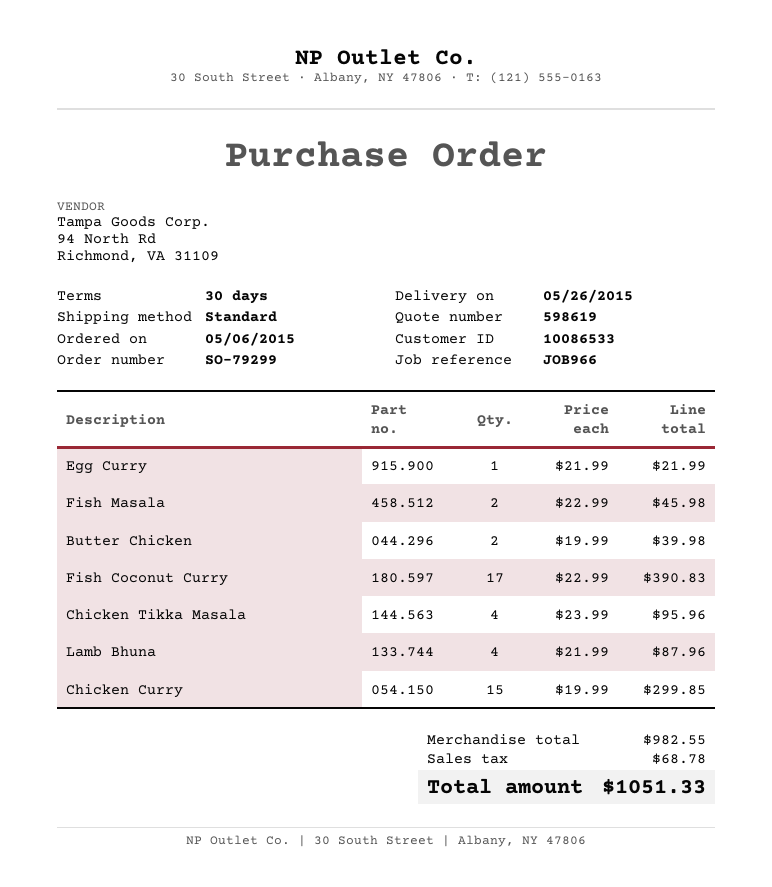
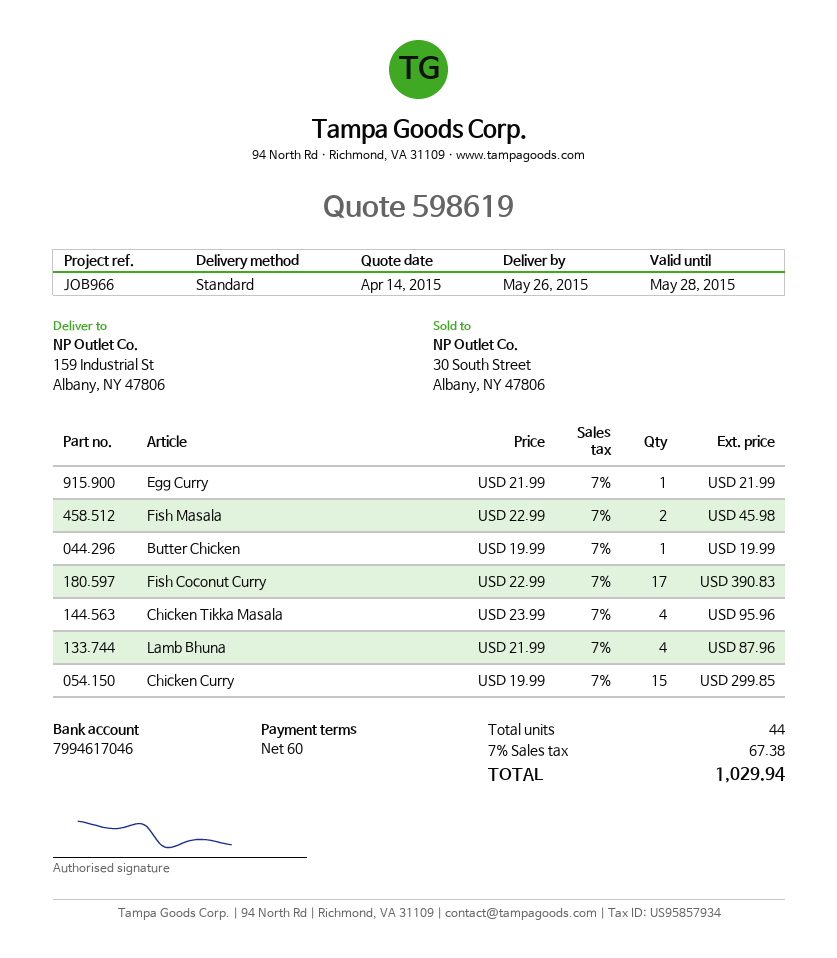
payment terms: 30 days -> 60 days
Butter Chicken: 2 x 19.99 = 39.98 -> 1 x 19.99 = 19.99
tax: 68.78 -> 67.38
total: 1051.33 -> 1029.94

